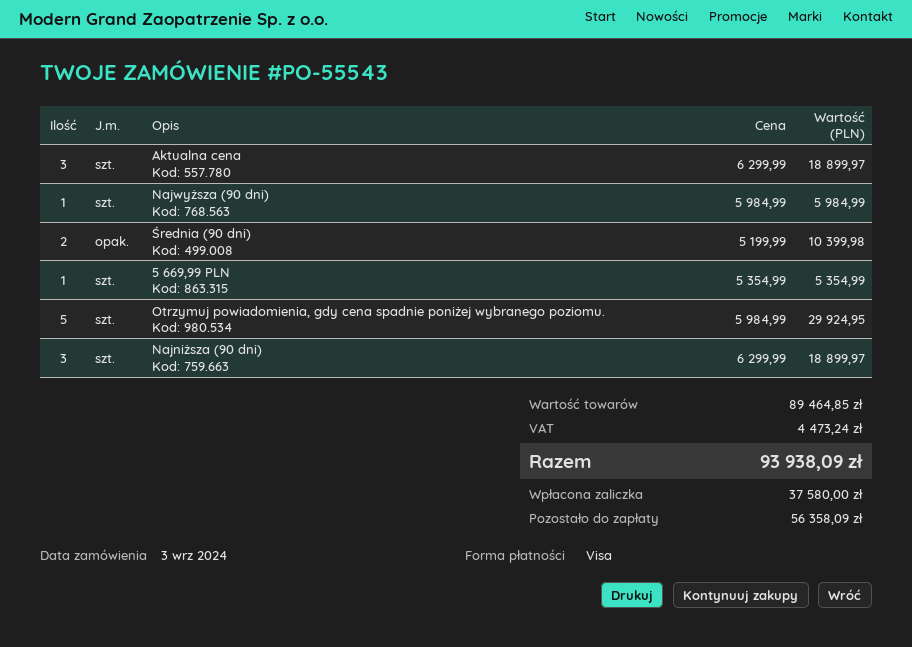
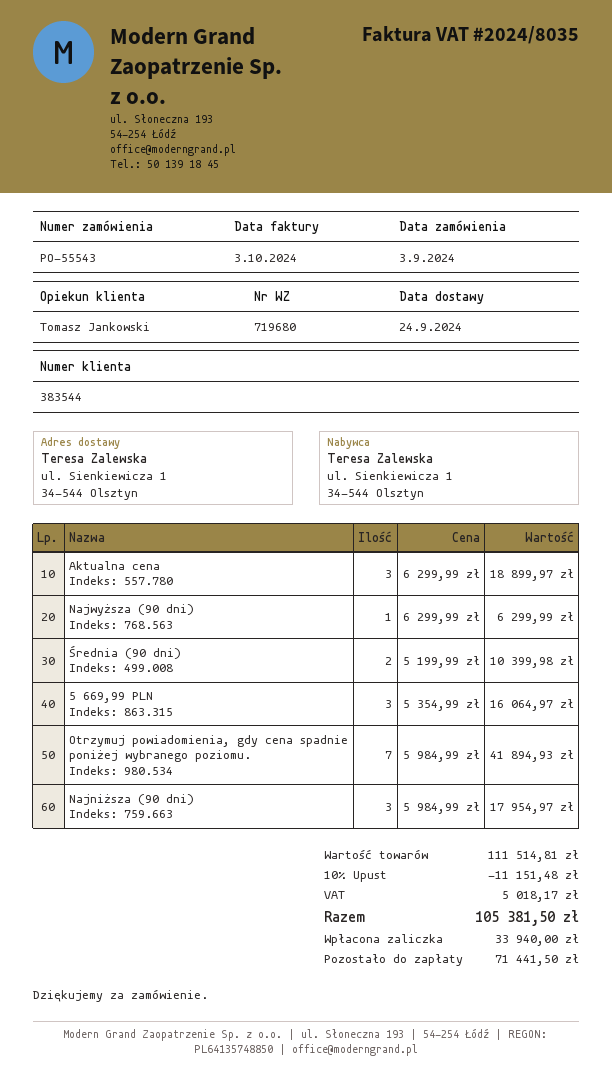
Najwyższa (90 dni): 1 x 5984.99 = 5984.99 -> 1 x 6299.99 = 6299.99
5 669,99 PLN: 1 x 5354.99 = 5354.99 -> 3 x 5354.99 = 16064.97
Otrzymuj powiadomienia, gdy cena spadnie poniżej wybranego poziomu.: 5 x 5984.99 = 29924.95 -> 7 x 5984.99 = 41894.93
Najniższa (90 dni): 3 x 6299.99 = 18899.97 -> 3 x 5984.99 = 17954.97
subtotal: 89464.85 -> 111514.81
discount: none -> 10% = 11151.48
tax: 4473.24 -> 5018.17
total: 93938.09 -> 105381.50
deposit: 37580.00 -> 33940.00
balance: 56358.09 -> 71441.50

